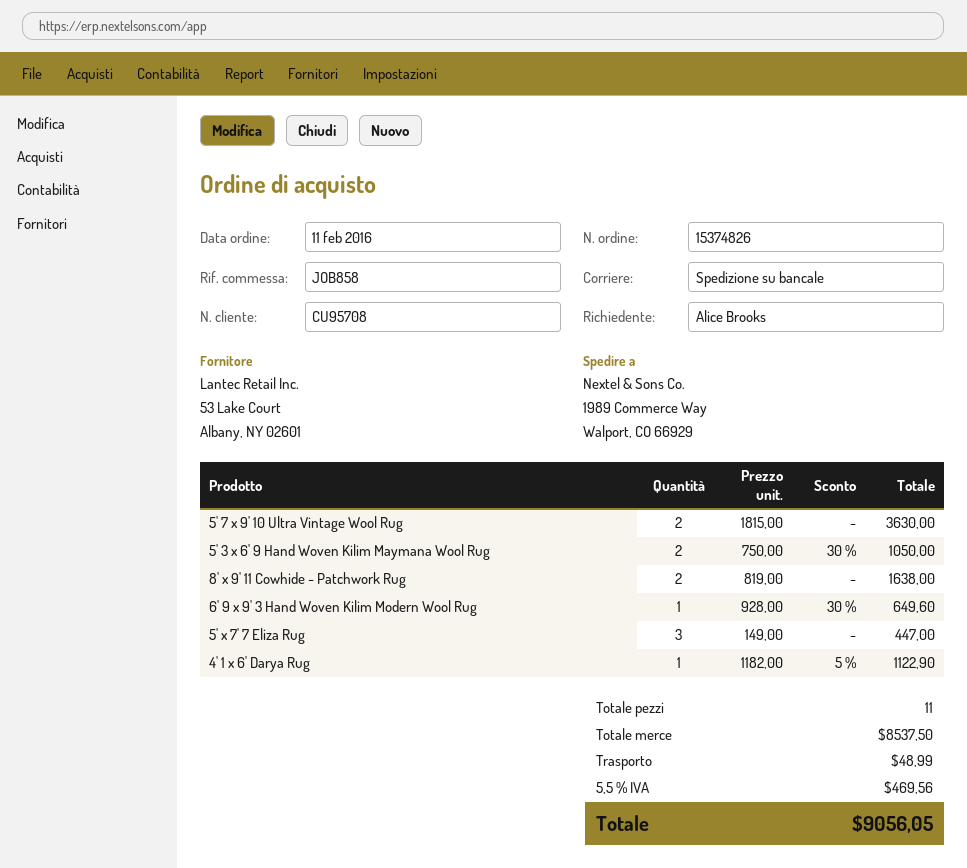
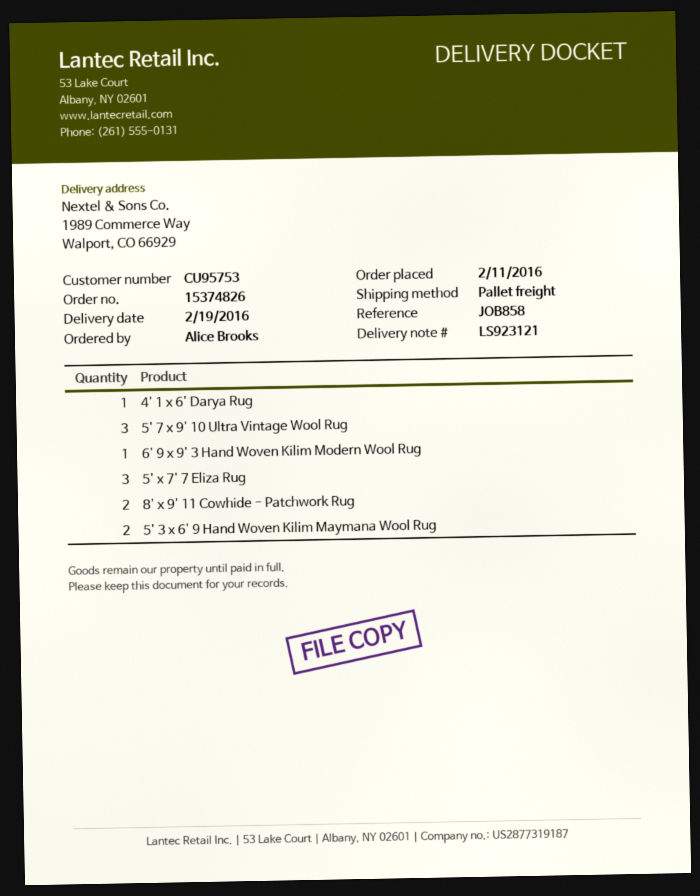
customer number: CU95708 -> CU95753
5' 7 x 9' 10 Ultra Vintage Wool Rug: 2 -> 3

